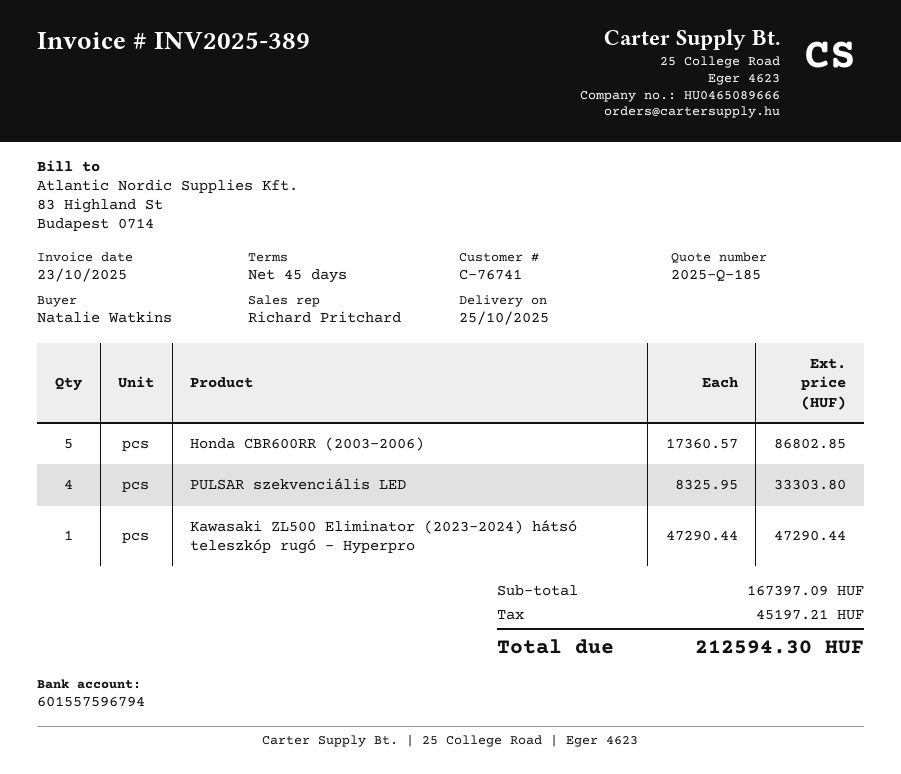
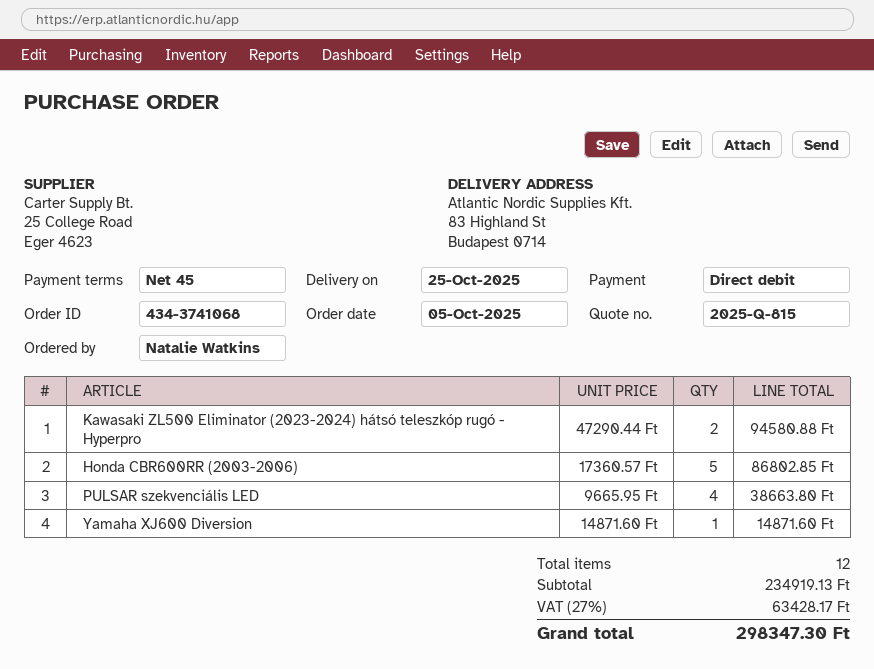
quote number: 2025-Q-185 -> 2025-Q-815
PULSAR szekvenciális LED: 4 x 8325.95 = 33303.80 -> 4 x 9665.95 = 38663.80
Kawasaki ZL500 Eliminator (2023-2024) hátsó teleszkóp rugó - Hyperpro: 1 x 47290.44 = 47290.44 -> 2 x 47290.44 = 94580.88
Yamaha XJ600 Diversion: none -> 1 x 14871.60 = 14871.60
subtotal: 167397.09 -> 234919.13
tax: 45197.21 -> 63428.17
total: 212594.30 -> 298347.30

